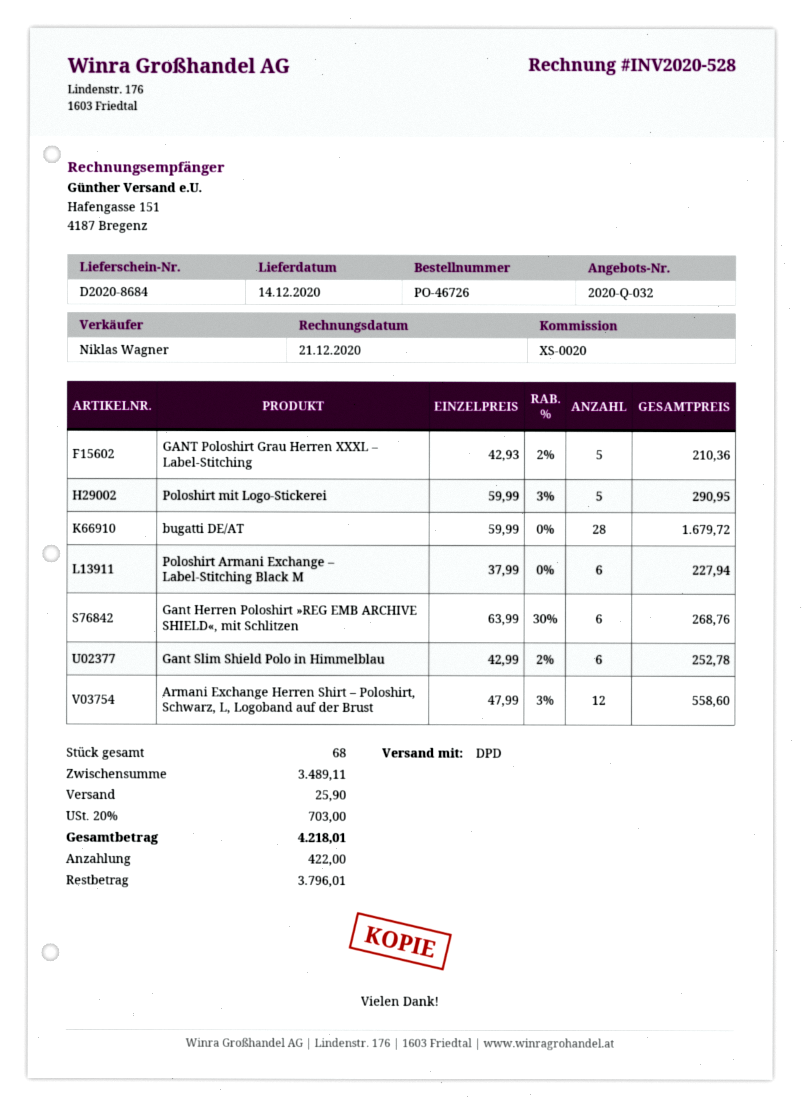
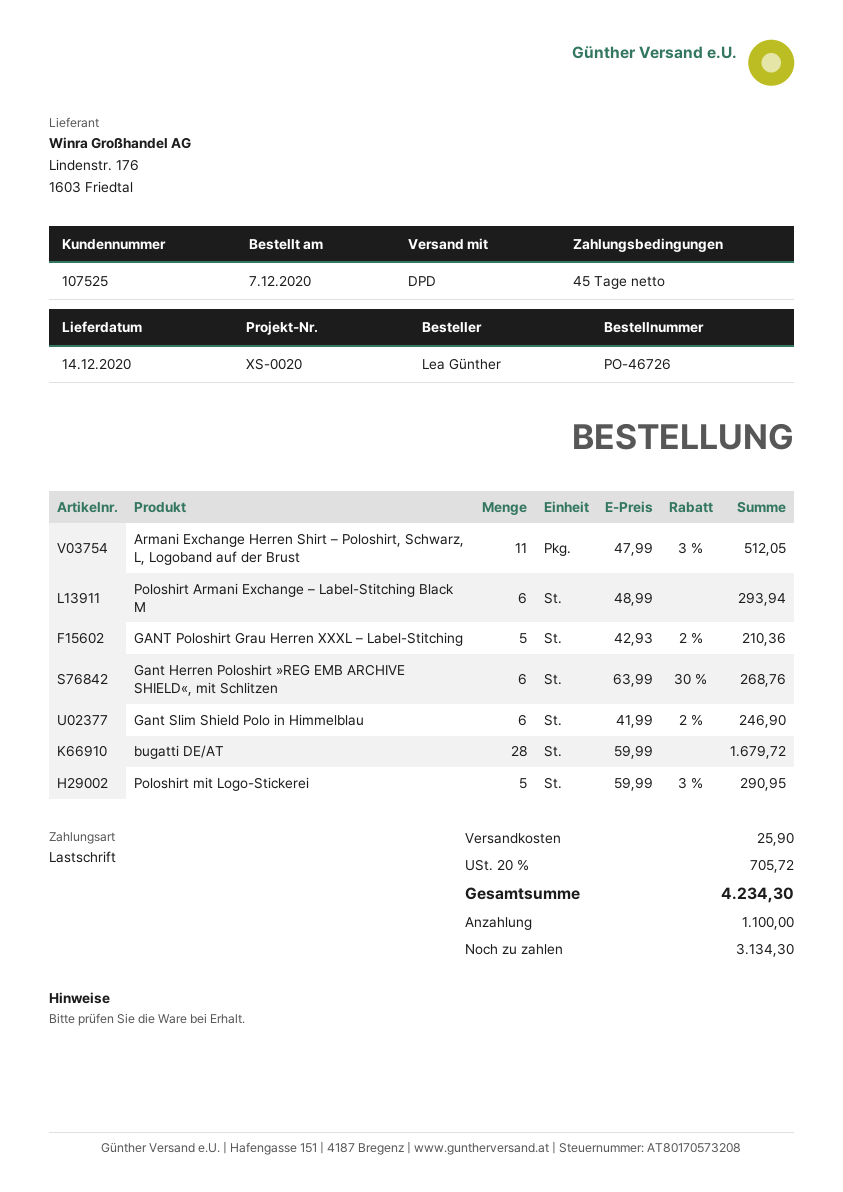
Poloshirt Armani Exchange – Label-Stitching Black M: 6 x 37.99 = 227.94 -> 6 x 48.99 = 293.94
Gant Slim Shield Polo in Himmelblau: 6 x 42.99 - 2% = 252.78 -> 6 x 41.99 - 2% = 246.90
Armani Exchange Herren Shirt – Poloshirt, Schwarz, L, Logoband auf der Brust: 12 x 47.99 - 3% = 558.60 -> 11 x 47.99 - 3% = 512.05
tax: 20% = 703.00 -> 20% = 705.72
total: 4218.01 -> 4234.30
deposit: 422.00 -> 1100.00
balance: 3796.01 -> 3134.30

